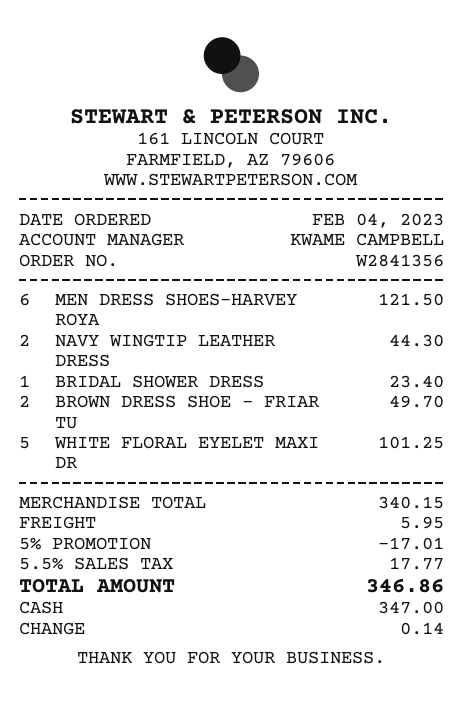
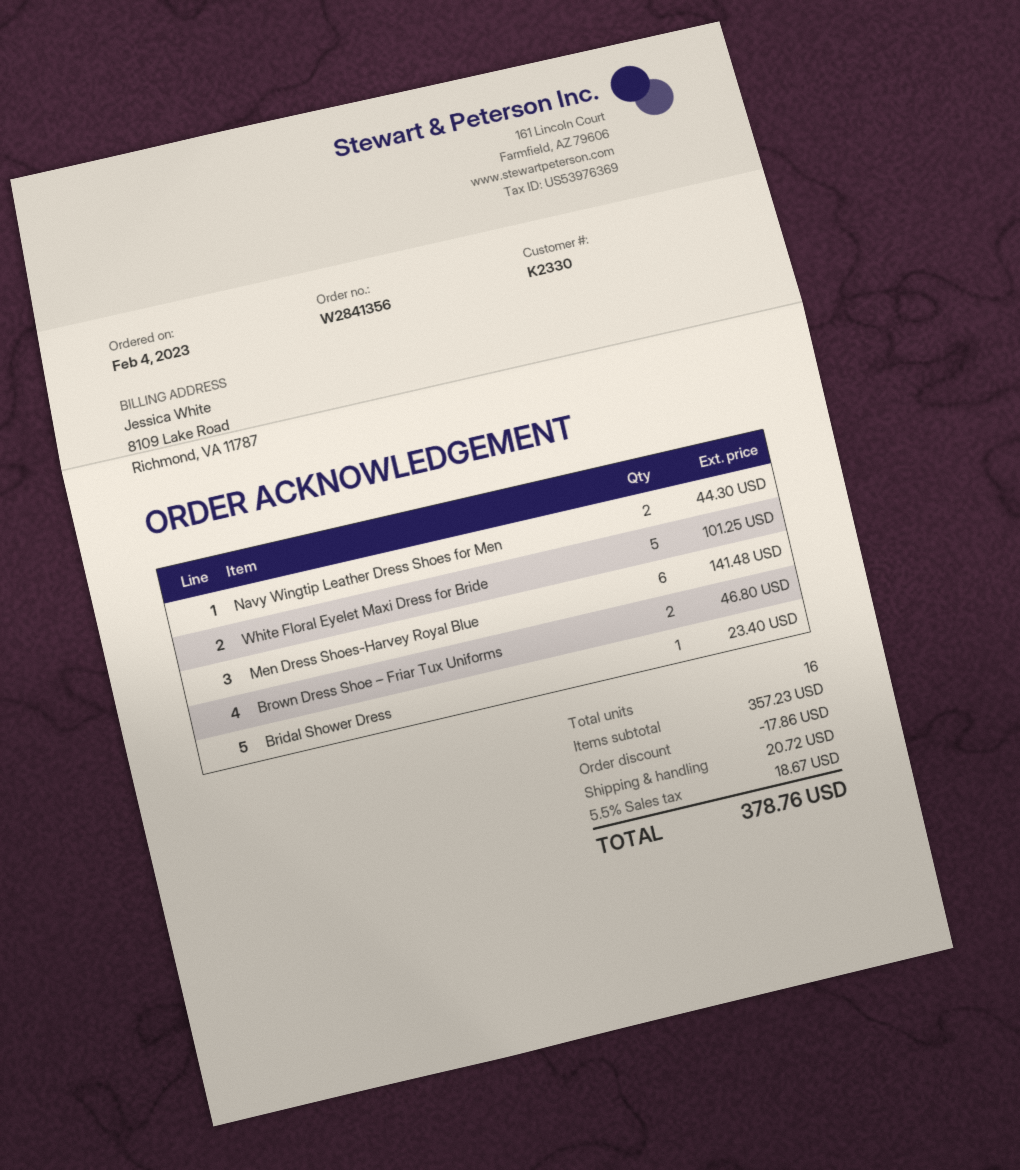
MEN DRESS SHOES-HARVEY ROYA: 6 for 121.50 -> 6 for 141.48
BROWN DRESS SHOE – FRIAR TU: 2 for 49.70 -> 2 for 46.80
subtotal: 340.15 -> 357.23
discount: 17.01 -> 17.86
shipping: 5.95 -> 20.72
tax: 5.5% = 17.77 -> 5.5% = 18.67
total: 346.86 -> 378.76

